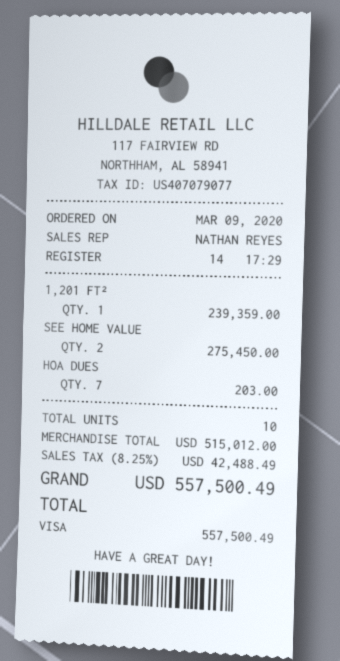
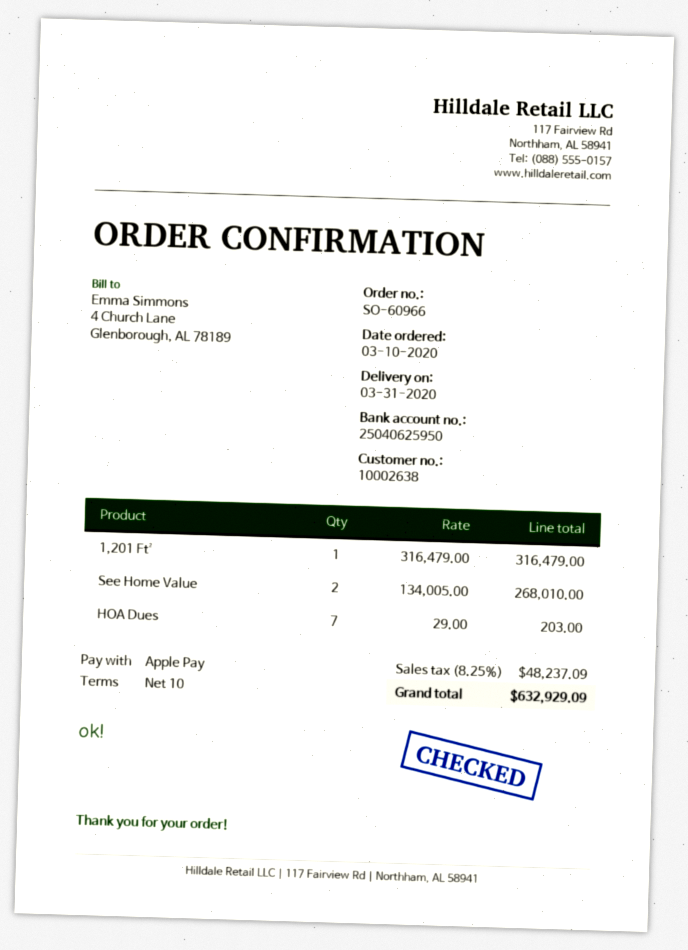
order date: 2020-03-09 -> 2020-03-10
payment method: Visa -> Apple Pay
1,201 FT²: 1 for 239359.00 -> 1 for 316479.00
SEE HOME VALUE: 2 for 275450.00 -> 2 for 268010.00
tax: 8.25% = 42488.49 -> 8.25% = 48237.09
total: 557500.49 -> 632929.09

